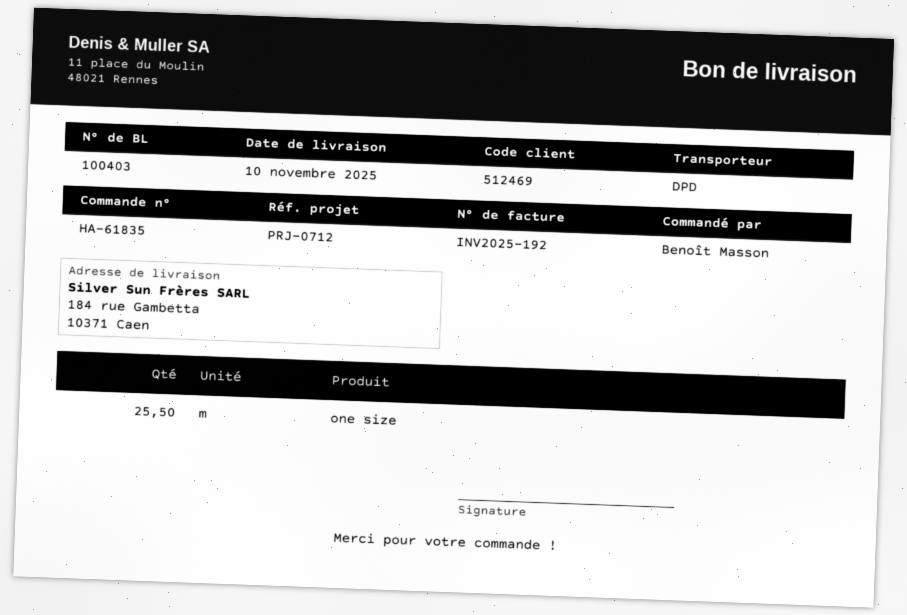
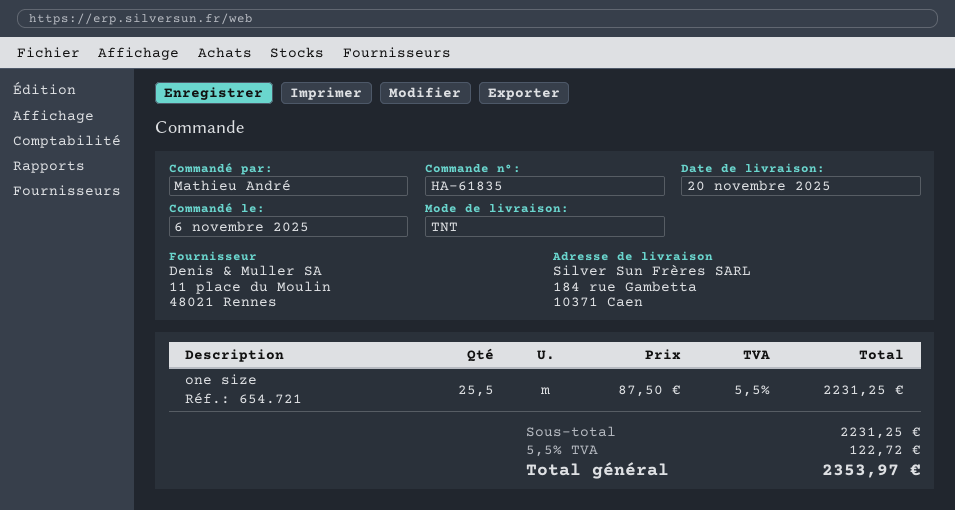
delivery date: 2025-11-10 -> 2025-11-20
ordered by: Benoît Masson -> Mathieu André
shipping method: DPD -> TNT

